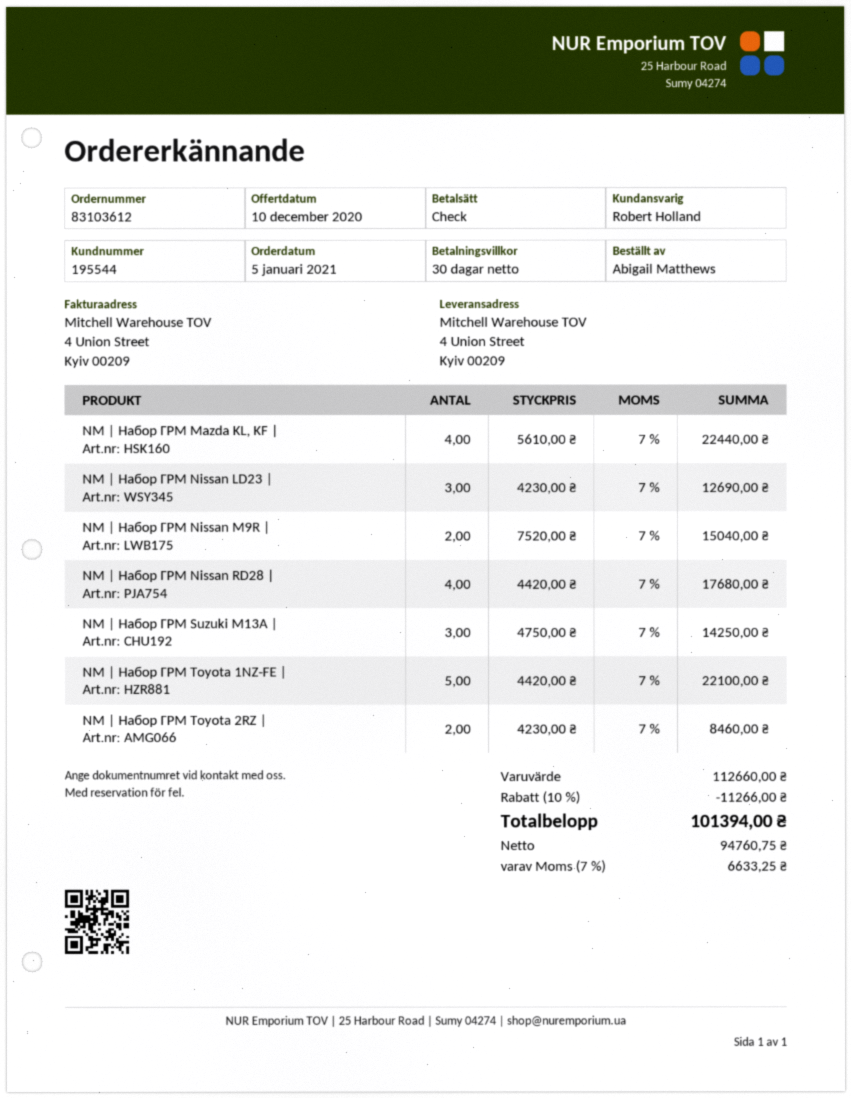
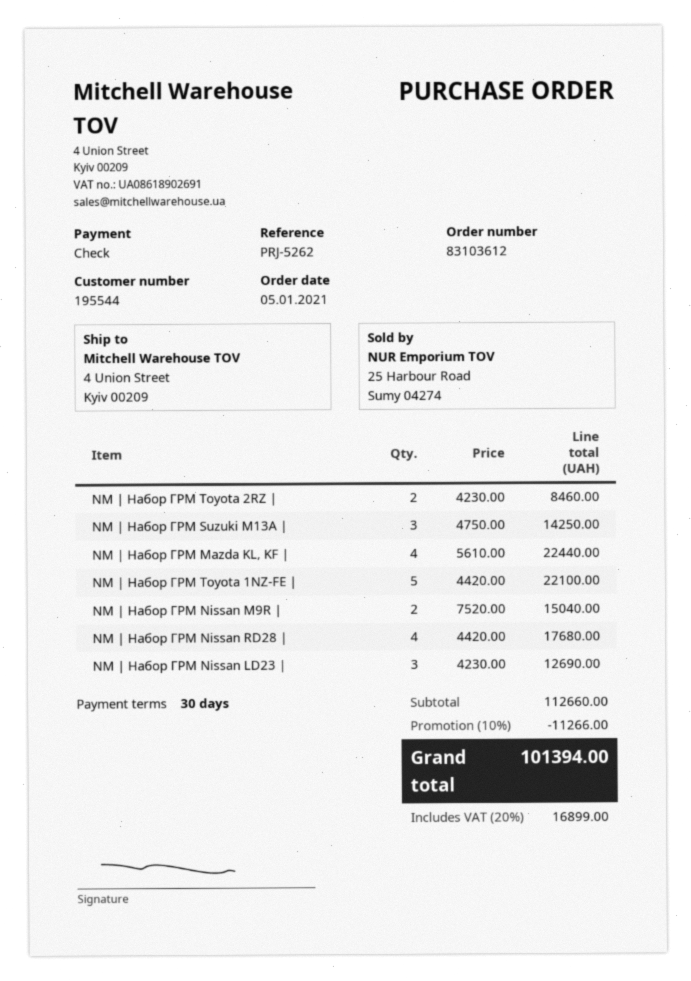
tax: 7% = 6633.25 -> 20% = 16899.00

